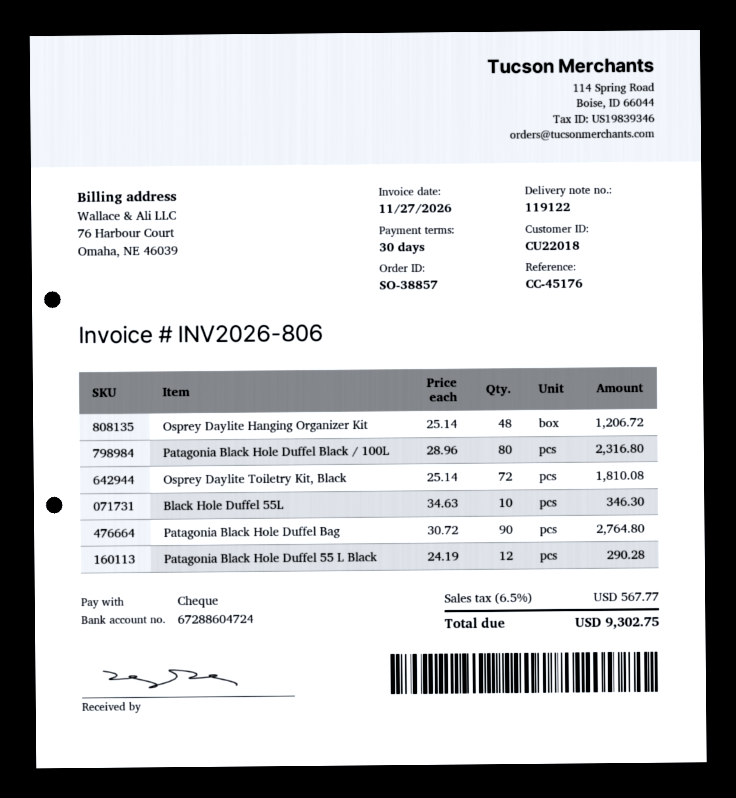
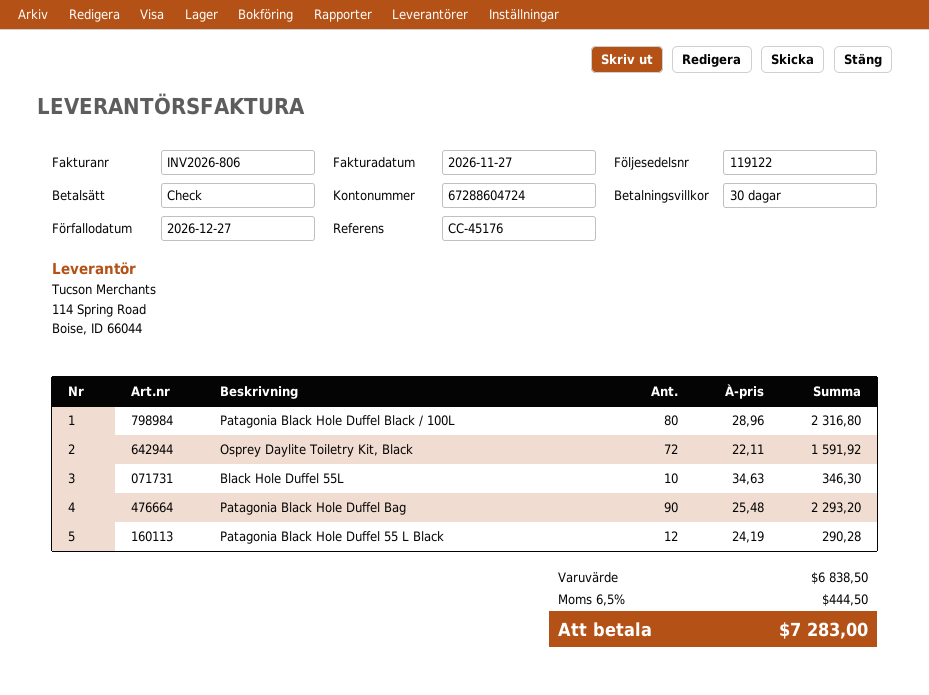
Osprey Daylite Hanging Organizer Kit: 48 x 25.14 = 1206.72 -> none
Osprey Daylite Toiletry Kit, Black: 72 x 25.14 = 1810.08 -> 72 x 22.11 = 1591.92
Patagonia Black Hole Duffel Bag: 90 x 30.72 = 2764.80 -> 90 x 25.48 = 2293.20
tax: 6.5% = 567.77 -> 6.5% = 444.50
total: 9302.75 -> 7283.00

